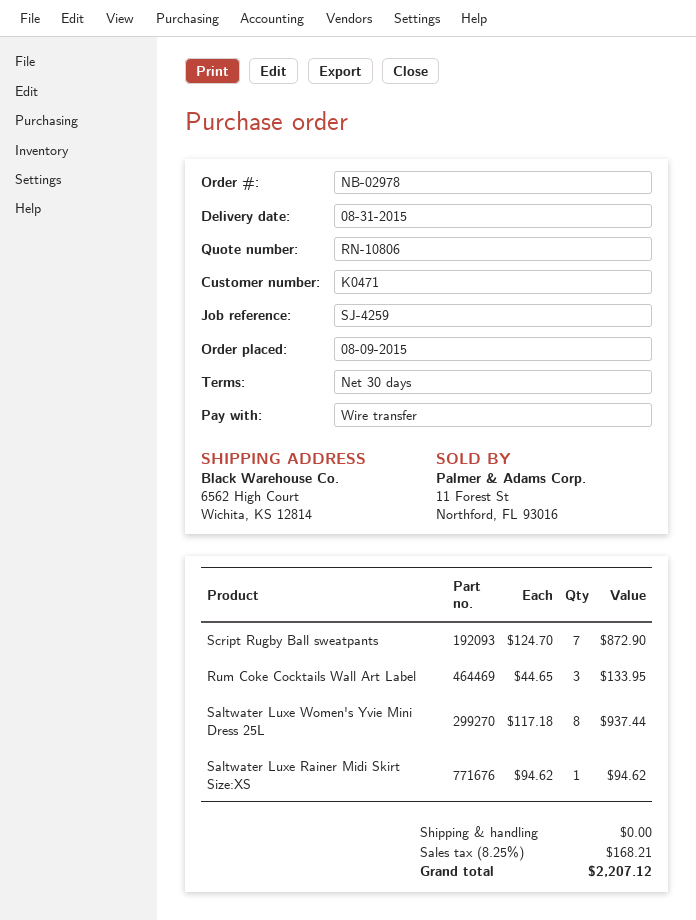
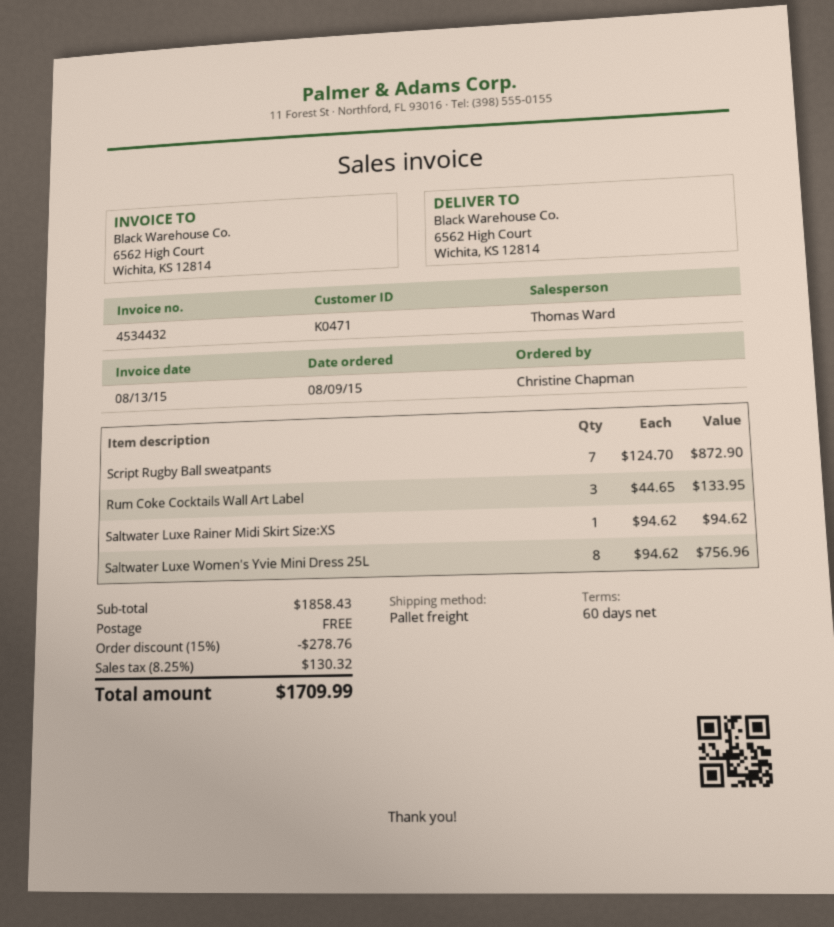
payment terms: 30 days -> 60 days
Saltwater Luxe Women's Yvie Mini Dress 25L: 8 x 117.18 = 937.44 -> 8 x 94.62 = 756.96
discount: none -> 15% = 278.76
tax: 8.25% = 168.21 -> 8.25% = 130.32
total: 2207.12 -> 1709.99

